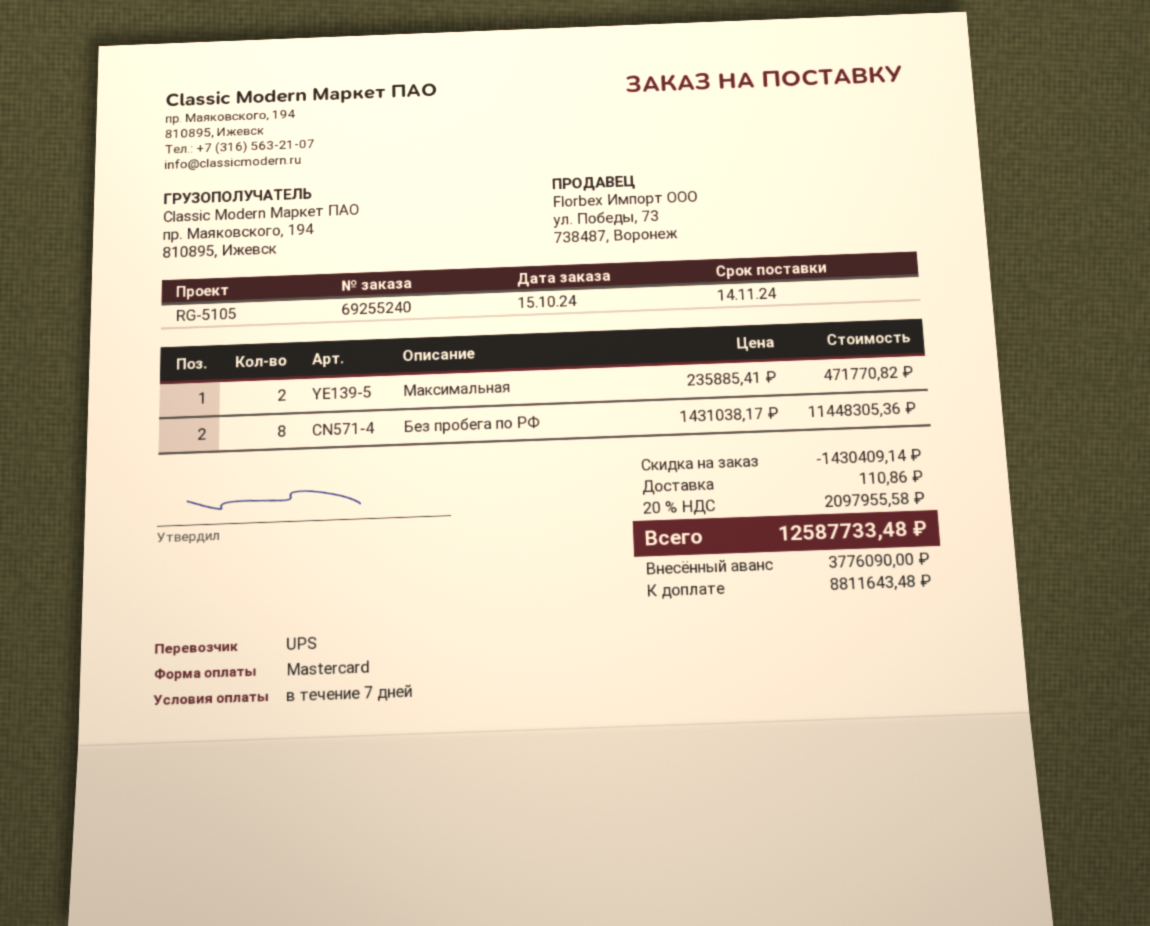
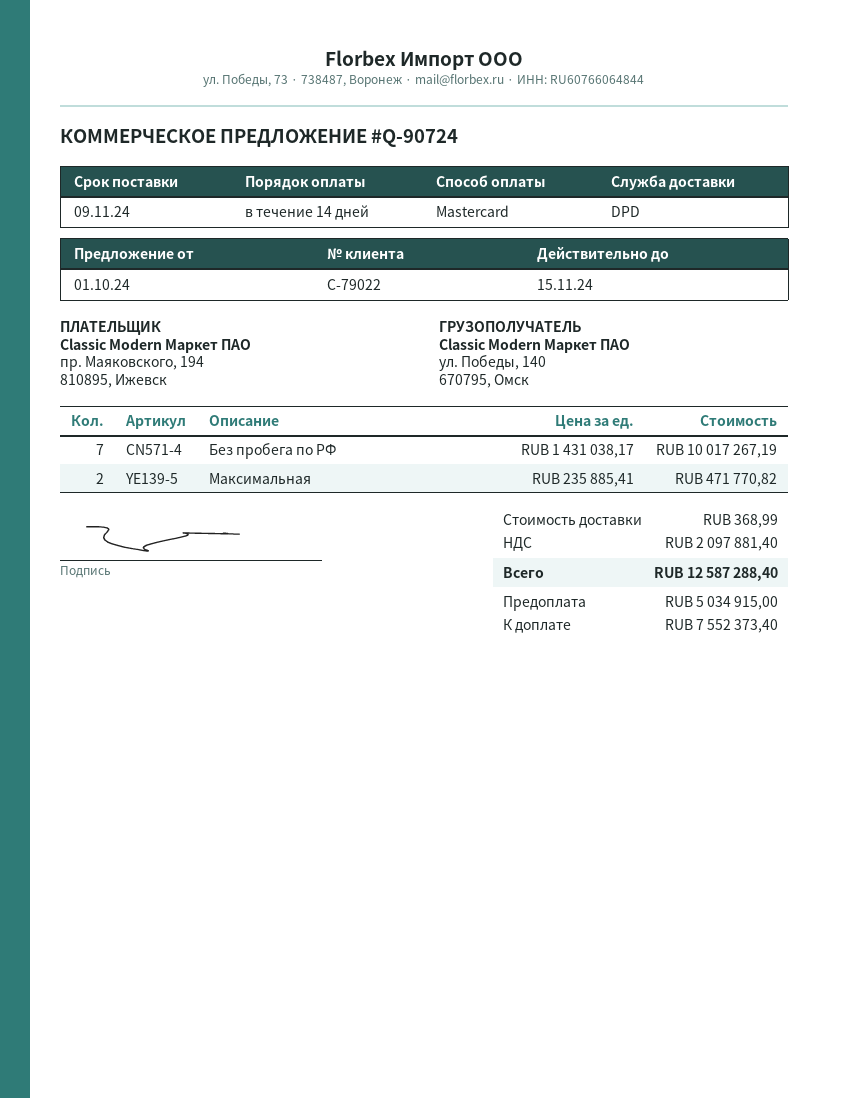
delivery date: 2024-11-14 -> 2024-11-09
payment terms: 7 days -> 14 days
shipping method: UPS -> DPD
ship to: пр. Маяковского, 194, 810895, Ижевск -> ул. Победы, 140, 670795, Омск
Без пробега по РФ: 8 x 1431038.17 = 11448305.36 -> 7 x 1431038.17 = 10017267.19
discount: 1430409.14 -> none
shipping: 110.86 -> 368.99
tax: 2097955.58 -> 2097881.40
total: 12587733.48 -> 12587288.40
deposit: 3776090.00 -> 5034915.00
balance: 8811643.48 -> 7552373.40

